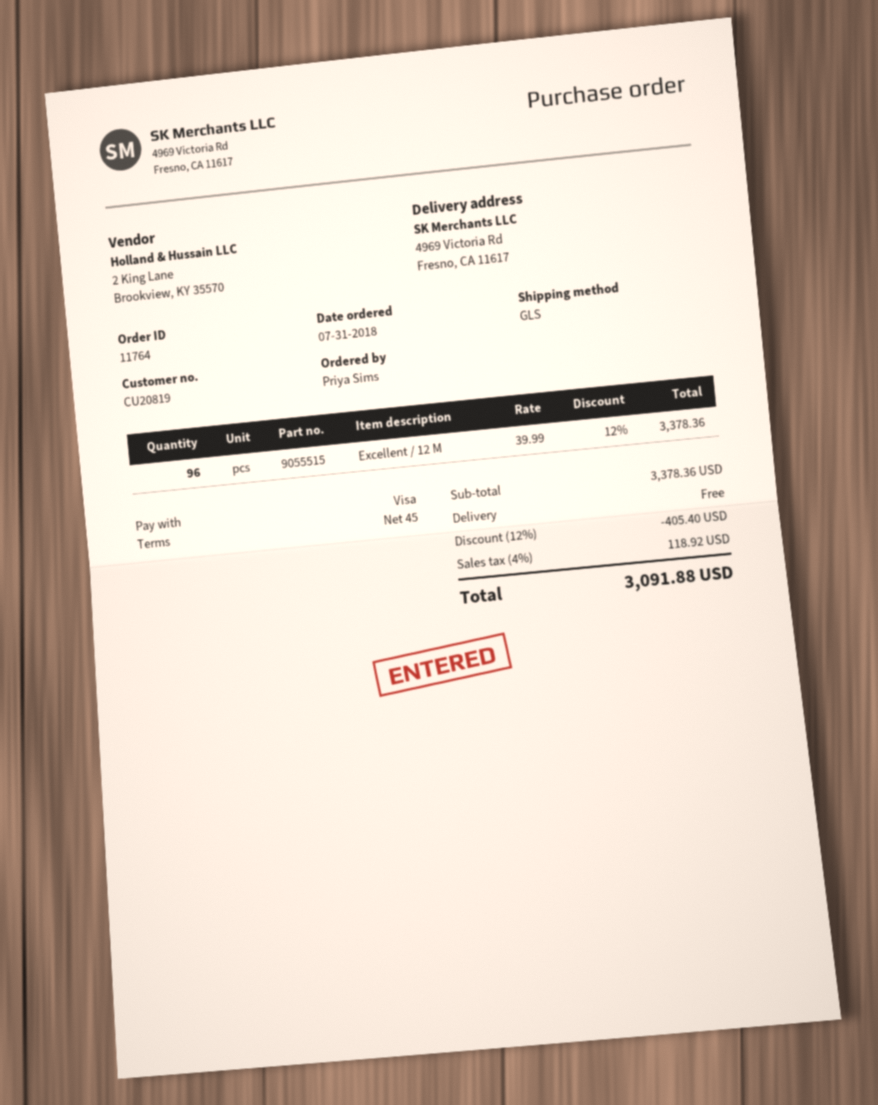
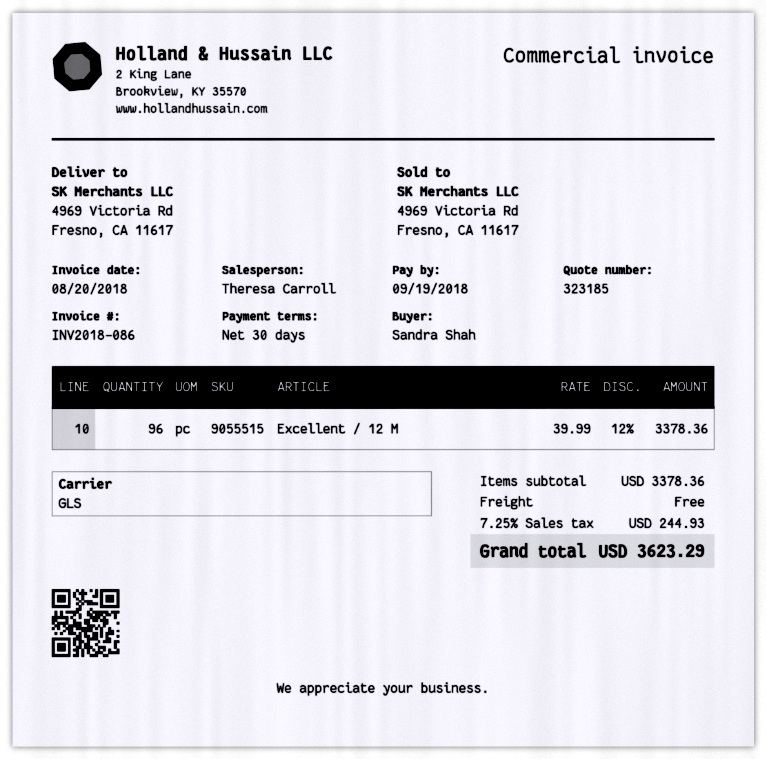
payment terms: 45 days -> 30 days
ordered by: Priya Sims -> Sandra Shah
discount: 12% = 405.40 -> none
tax: 4% = 118.92 -> 7.25% = 244.93
total: 3091.88 -> 3623.29

